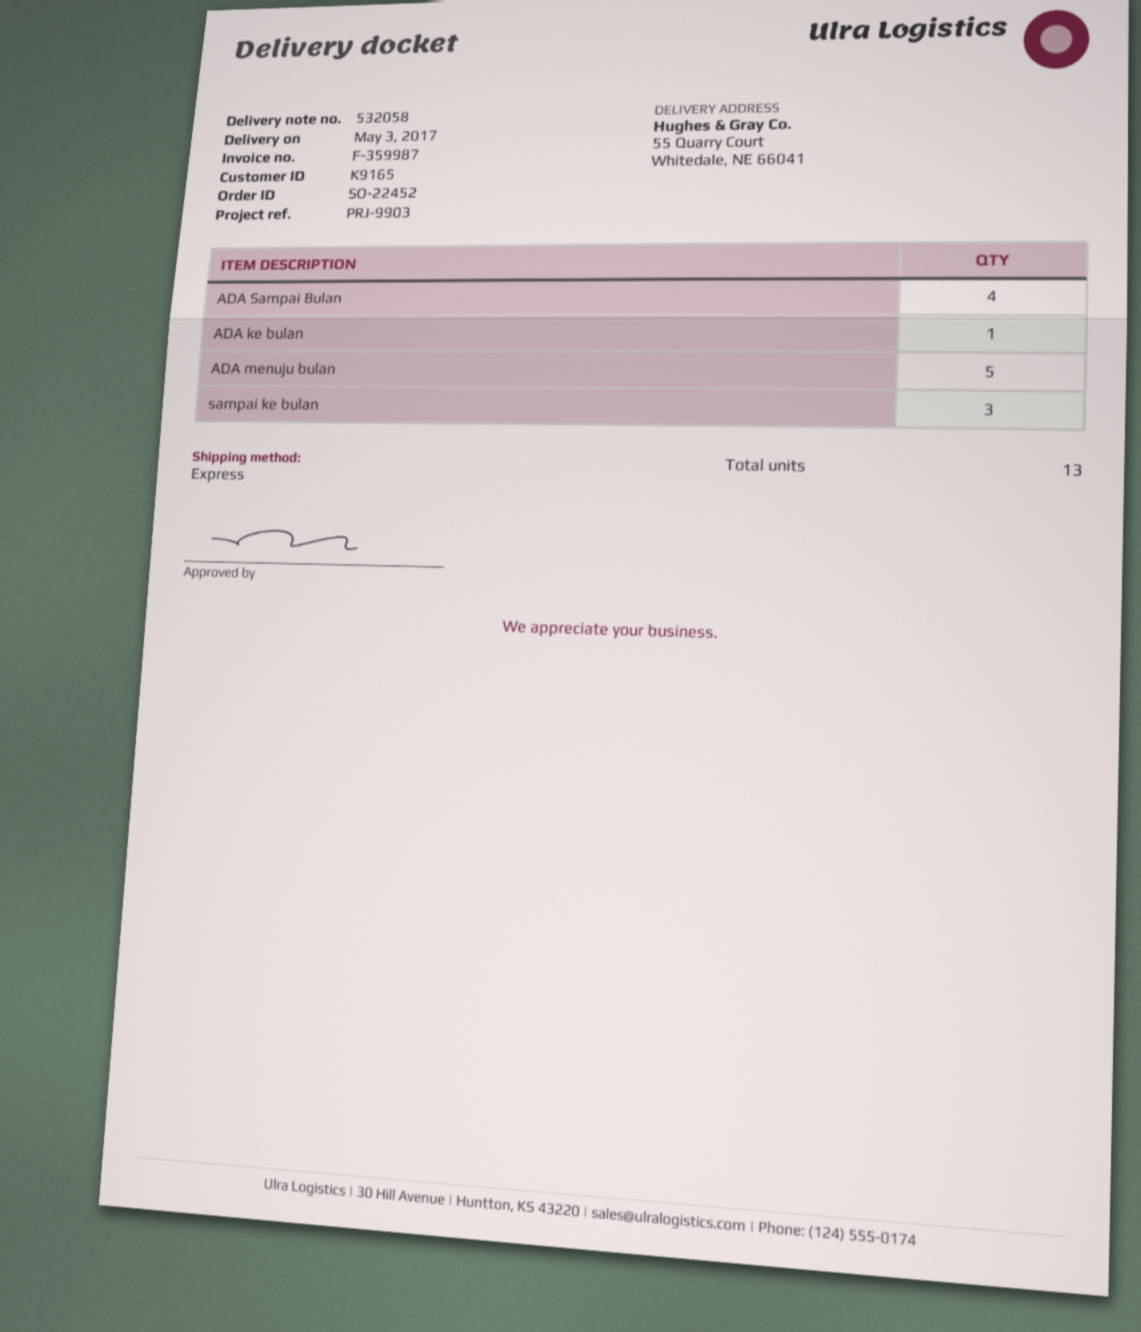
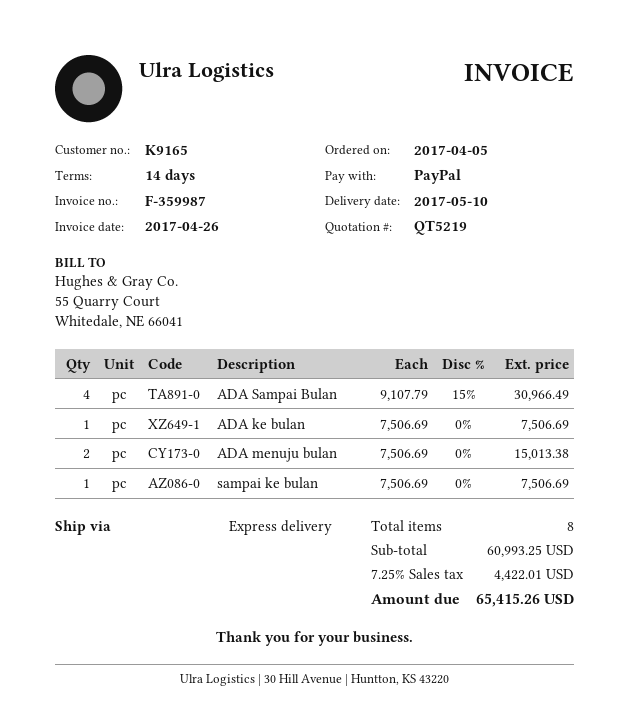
delivery date: 2017-05-03 -> 2017-05-10
ADA menuju bulan: 5 -> 2
sampai ke bulan: 3 -> 1
total quantity: 13 -> 8

